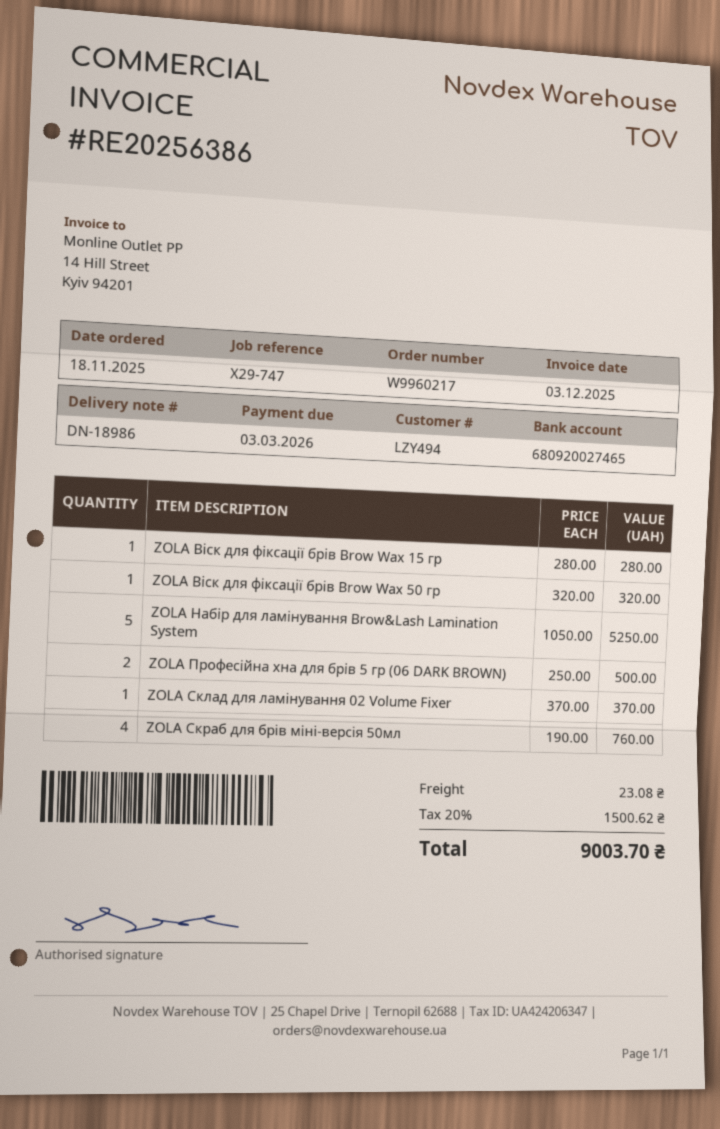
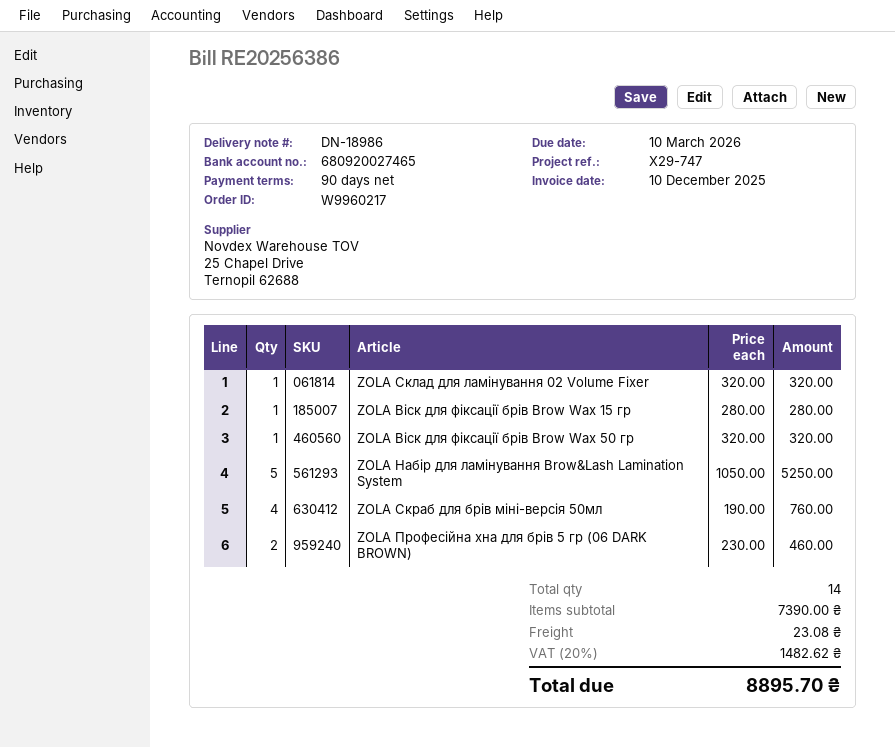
invoice date: 2025-12-03 -> 2025-12-10
due date: 2026-03-03 -> 2026-03-10
ZOLA Професійна хна для брів 5 гр (06 DARK BROWN): 2 x 250.00 = 500.00 -> 2 x 230.00 = 460.00
ZOLA Склад для ламінування 02 Volume Fixer: 1 x 370.00 = 370.00 -> 1 x 320.00 = 320.00
tax: 20% = 1500.62 -> 20% = 1482.62
total: 9003.70 -> 8895.70

